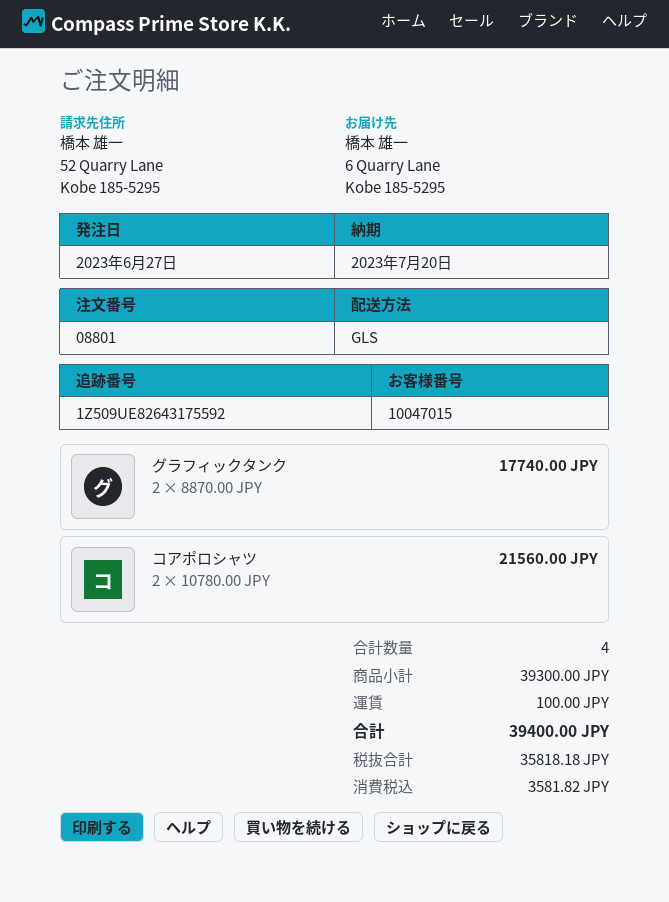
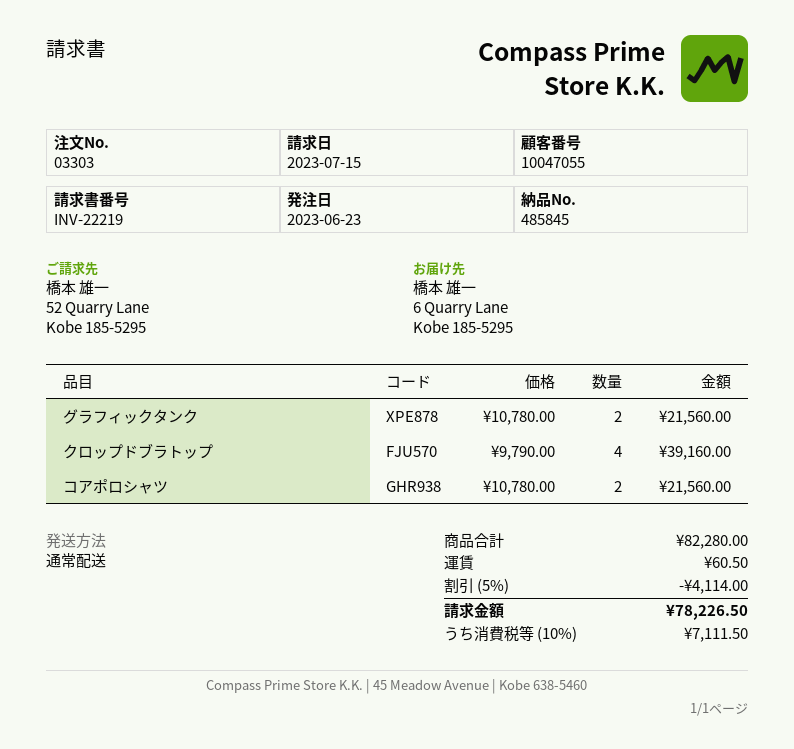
order number: 08801 -> 03303
order date: 2023-06-27 -> 2023-06-23
customer number: 10047015 -> 10047055
shipping method: GLS -> standard
グラフィックタンク: 2 x 8870.00 = 17740.00 -> 2 x 10780.00 = 21560.00
クロップドブラトップ: none -> 4 x 9790.00 = 39160.00
subtotal: 39300.00 -> 82280.00
discount: none -> 5% = 4114.00
shipping: 100.00 -> 60.50
tax: 3581.82 -> 7111.50
total: 39400.00 -> 78226.50

